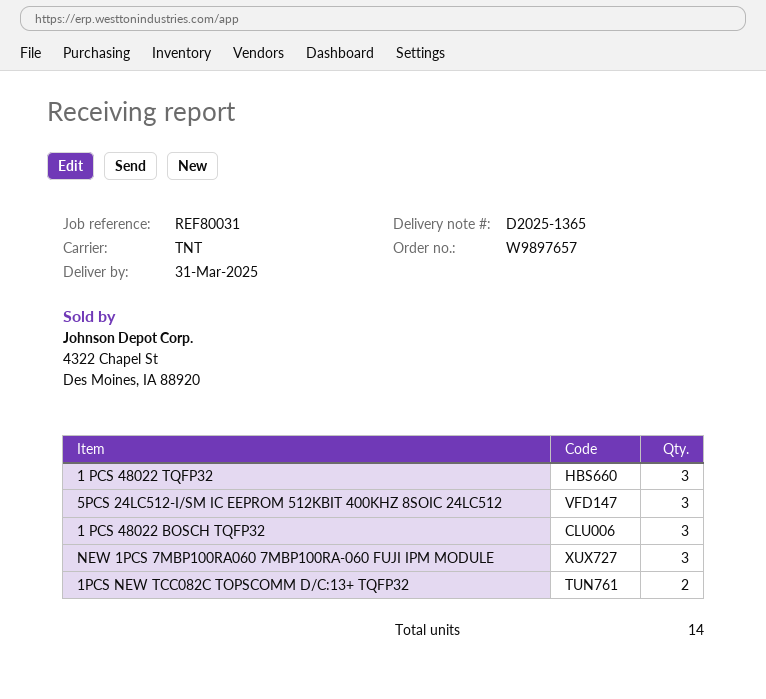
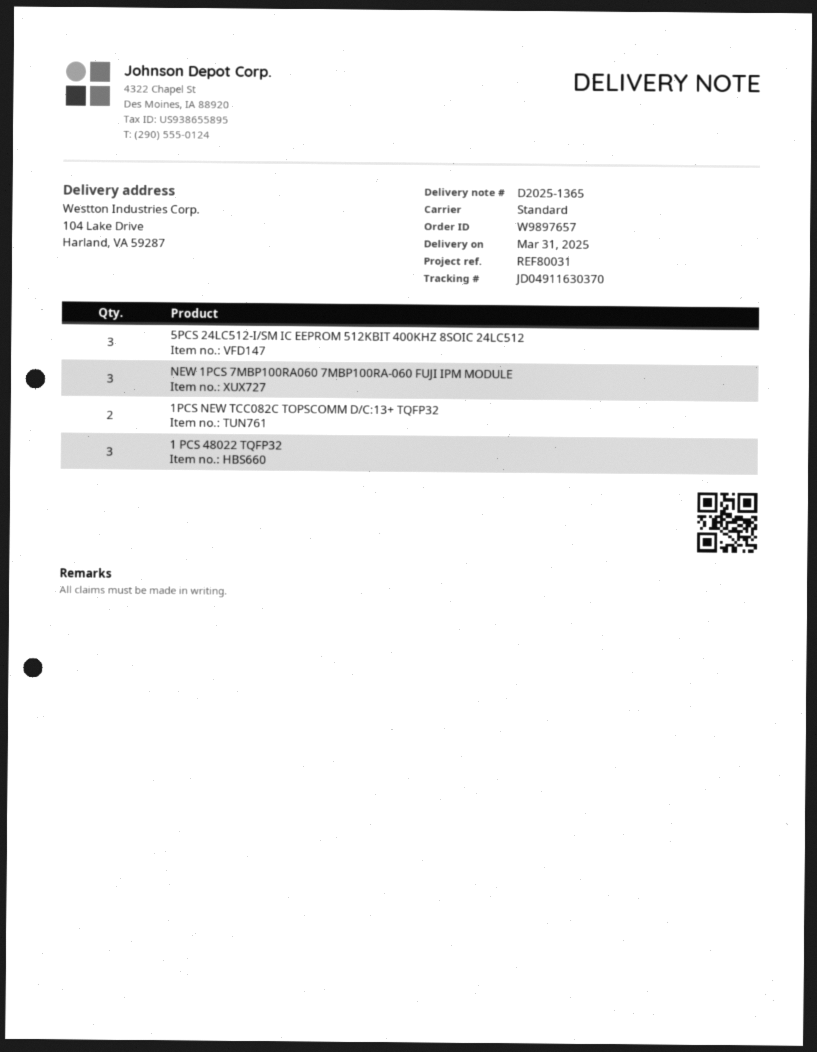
shipping method: TNT -> standard
1 PCS 48022 BOSCH TQFP32: 3 -> none

